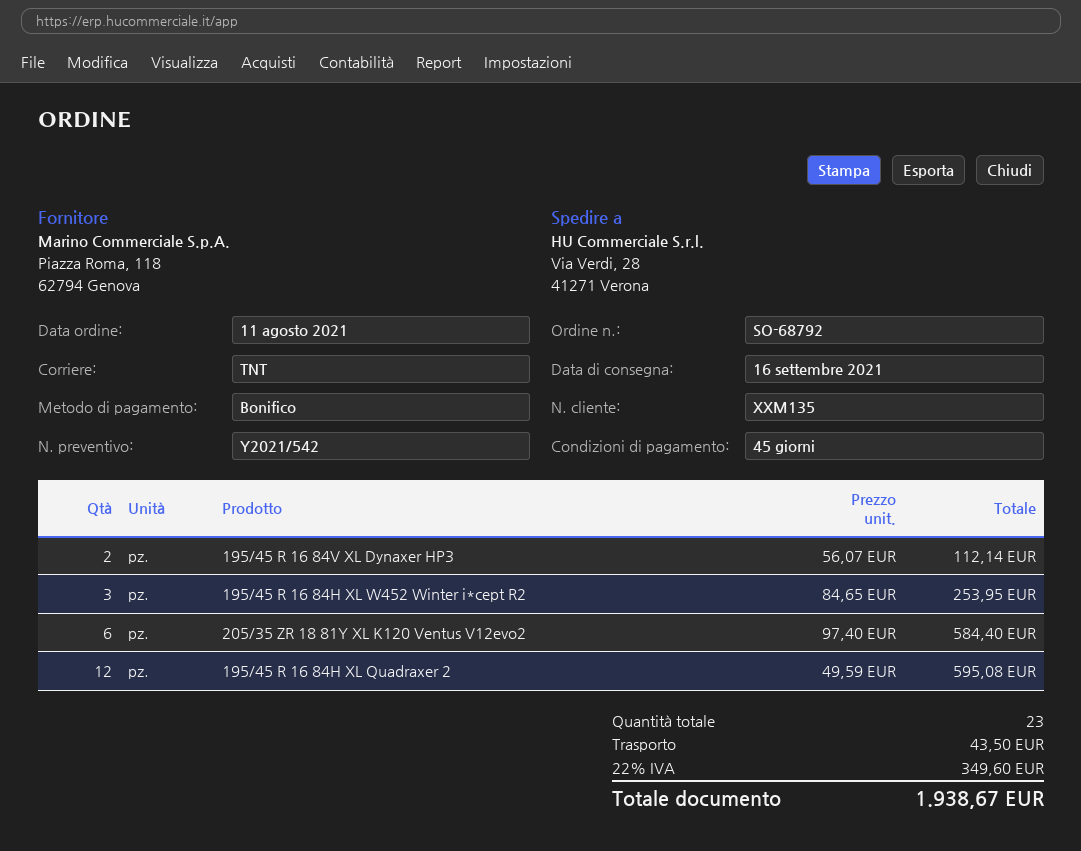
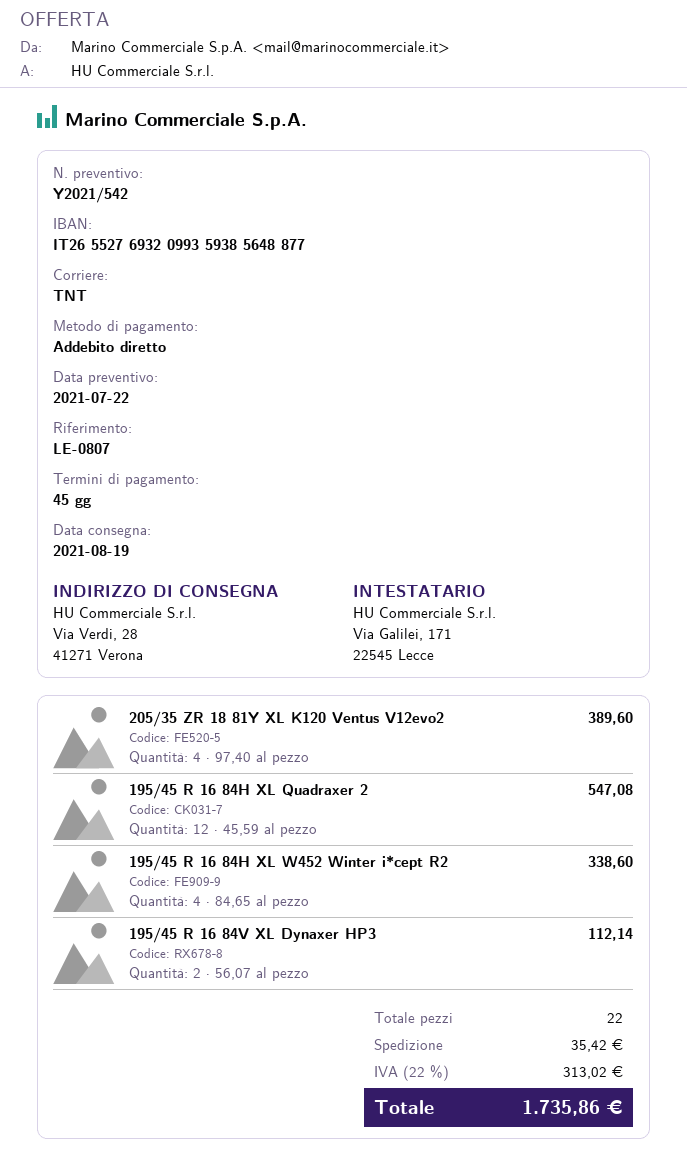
delivery date: 2021-09-16 -> 2021-08-19
payment method: bank transfer -> direct debit
195/45 R 16 84H XL W452 Winter i*cept R2: 3 x 84.65 = 253.95 -> 4 x 84.65 = 338.60
205/35 ZR 18 81Y XL K120 Ventus V12evo2: 6 x 97.40 = 584.40 -> 4 x 97.40 = 389.60
195/45 R 16 84H XL Quadraxer 2: 12 x 49.59 = 595.08 -> 12 x 45.59 = 547.08
total quantity: 23 -> 22
shipping: 43.50 -> 35.42
tax: 22% = 349.60 -> 22% = 313.02
total: 1938.67 -> 1735.86

